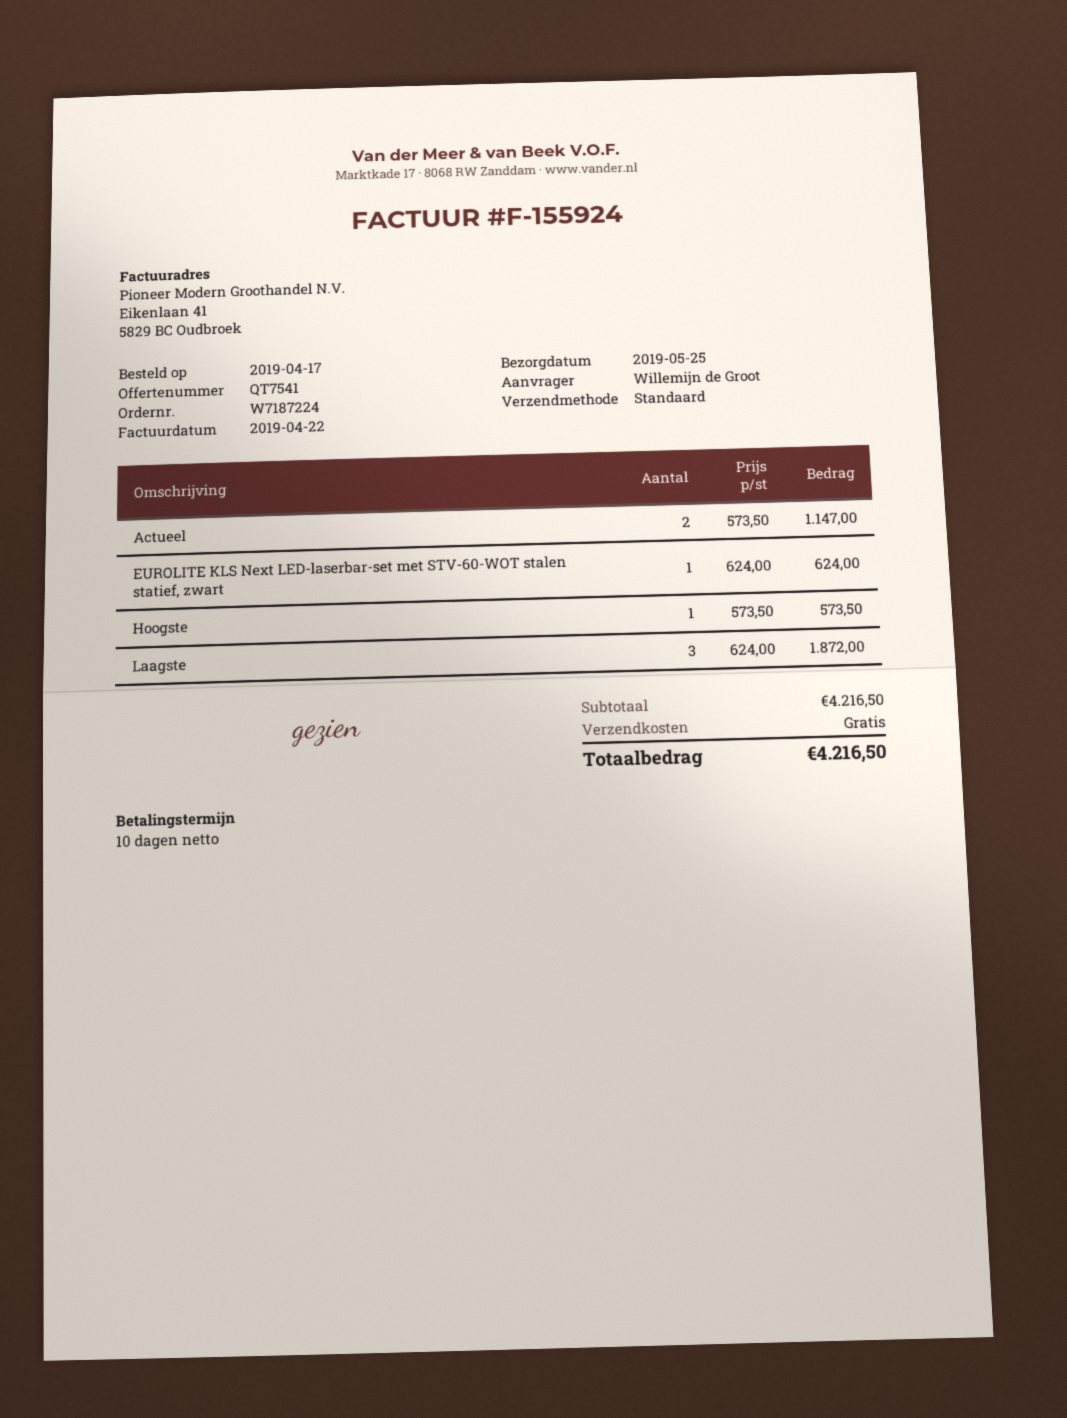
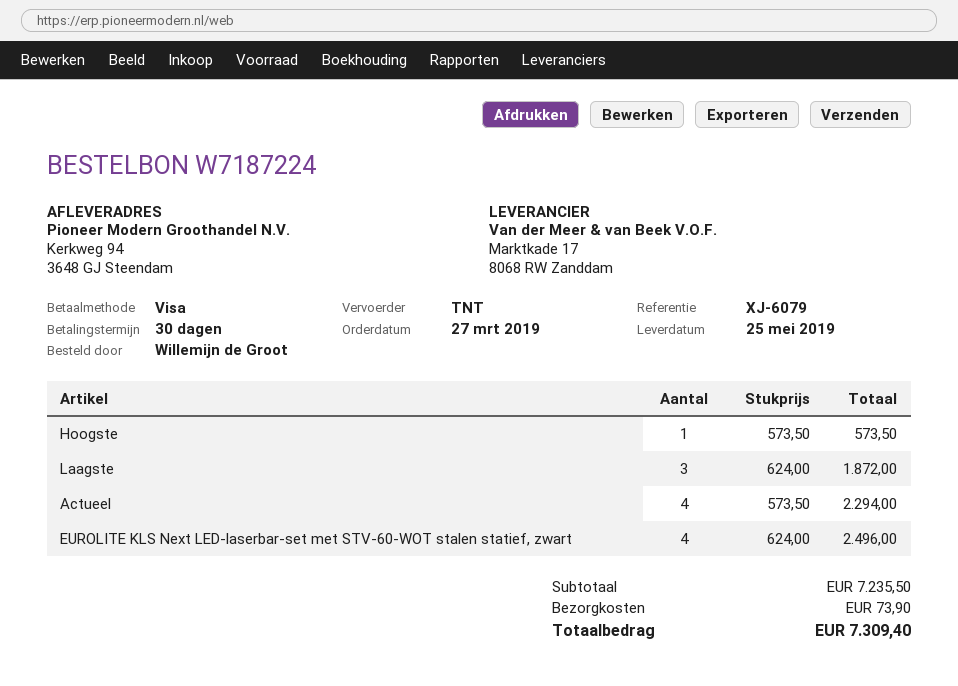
order date: 2019-04-17 -> 2019-03-27
payment terms: 10 days -> 30 days
shipping method: standard -> TNT
Actueel: 2 x 573.50 = 1147.00 -> 4 x 573.50 = 2294.00
EUROLITE KLS Next LED-laserbar-set met STV-60-WOT stalen statief, zwart: 1 x 624.00 = 624.00 -> 4 x 624.00 = 2496.00
subtotal: 4216.50 -> 7235.50
shipping: 0.00 -> 73.90
total: 4216.50 -> 7309.40

